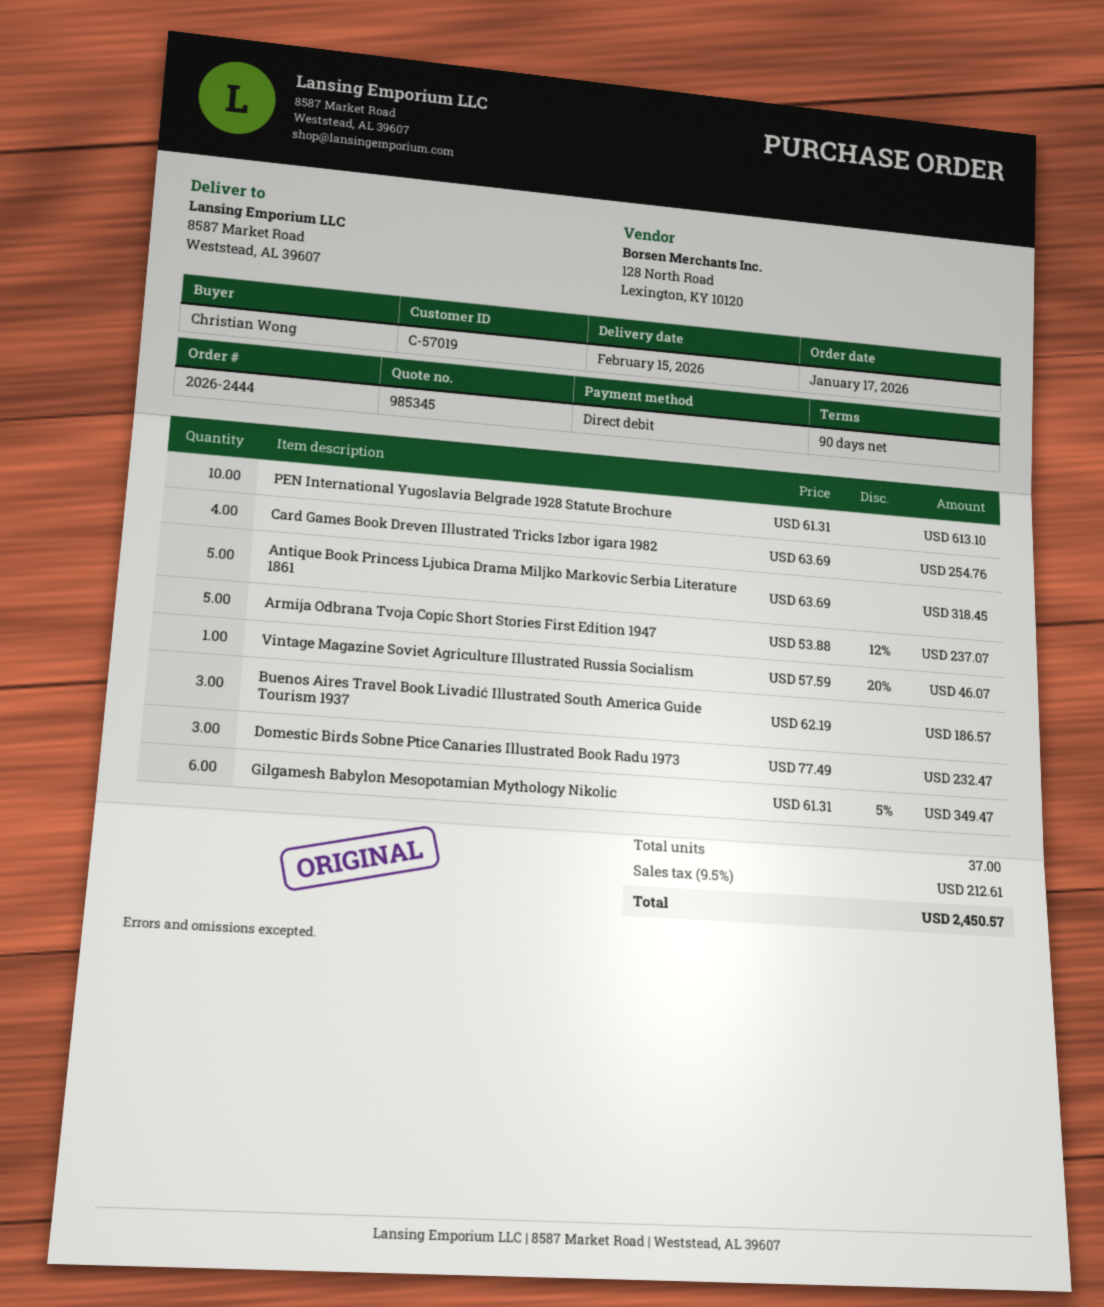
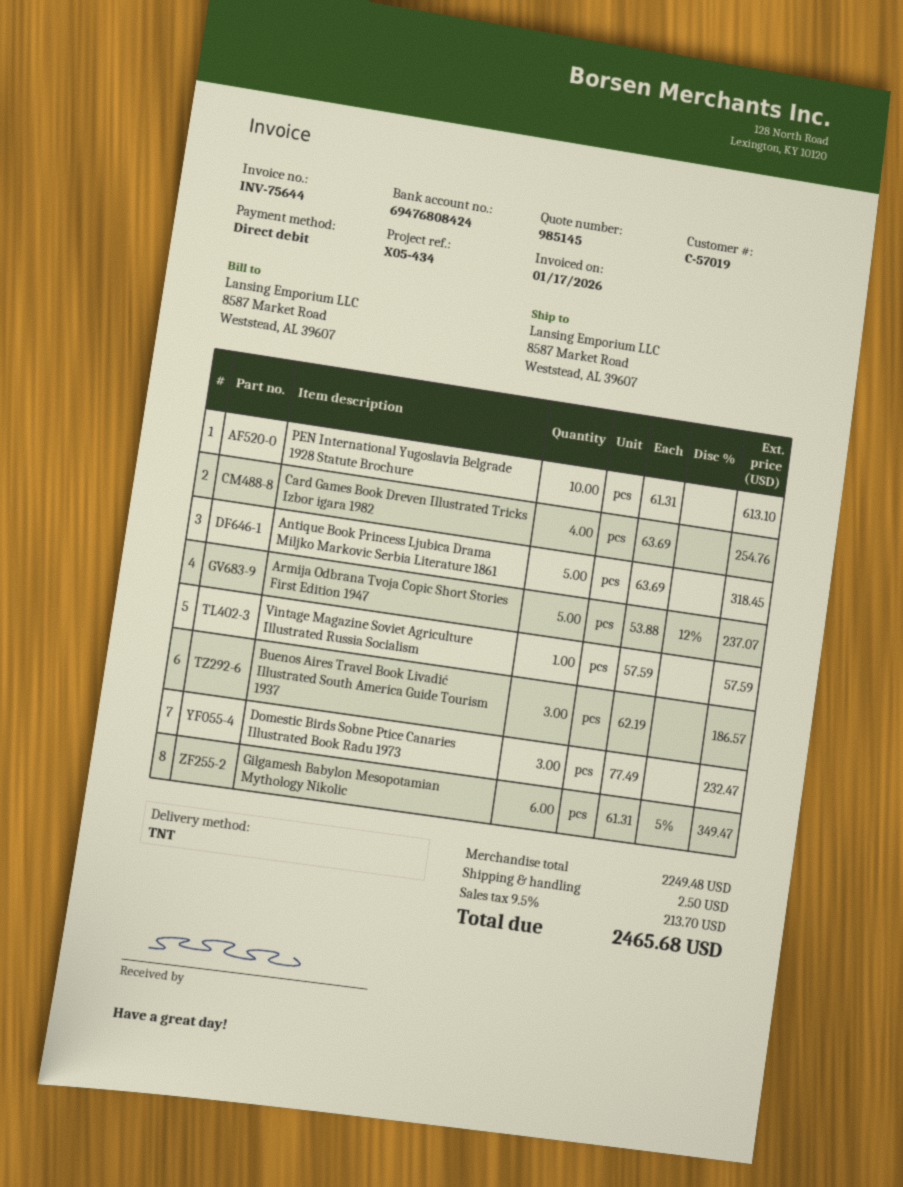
quote number: 985345 -> 985145
Vintage Magazine Soviet Agriculture Illustrated Russia Socialism: 1 x 57.59 - 20% = 46.07 -> 1 x 57.59 = 57.59
shipping: none -> 2.50
tax: 9.5% = 212.61 -> 9.5% = 213.70
total: 2450.57 -> 2465.68

